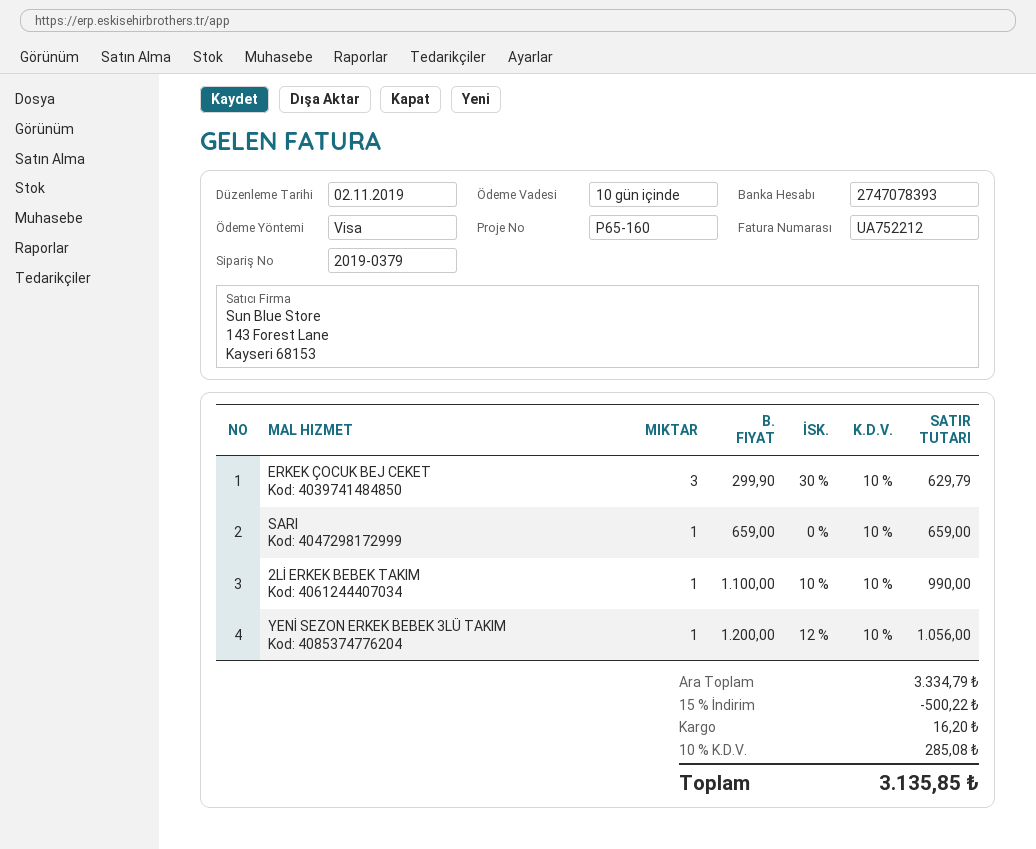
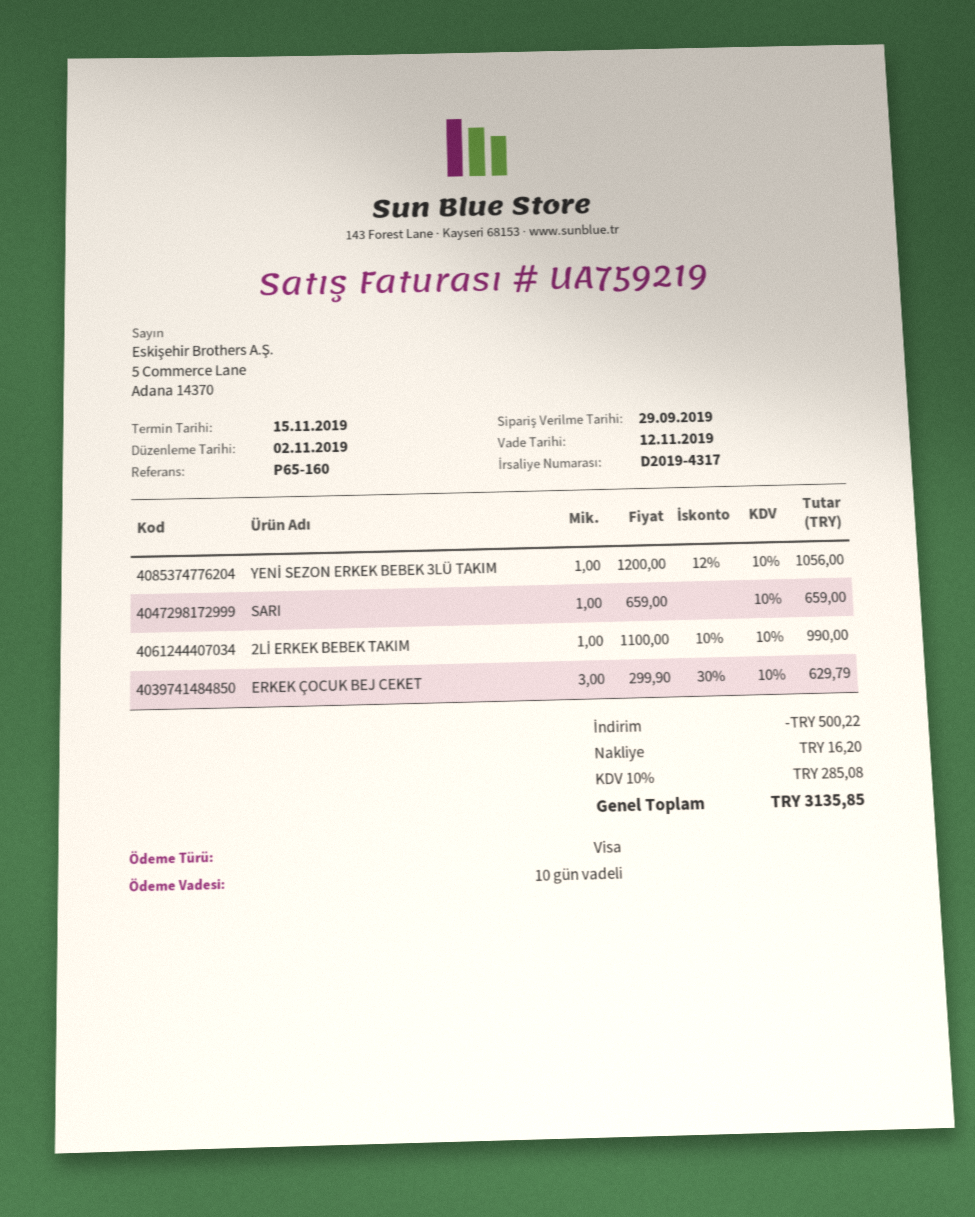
invoice number: UA752212 -> UA759219

